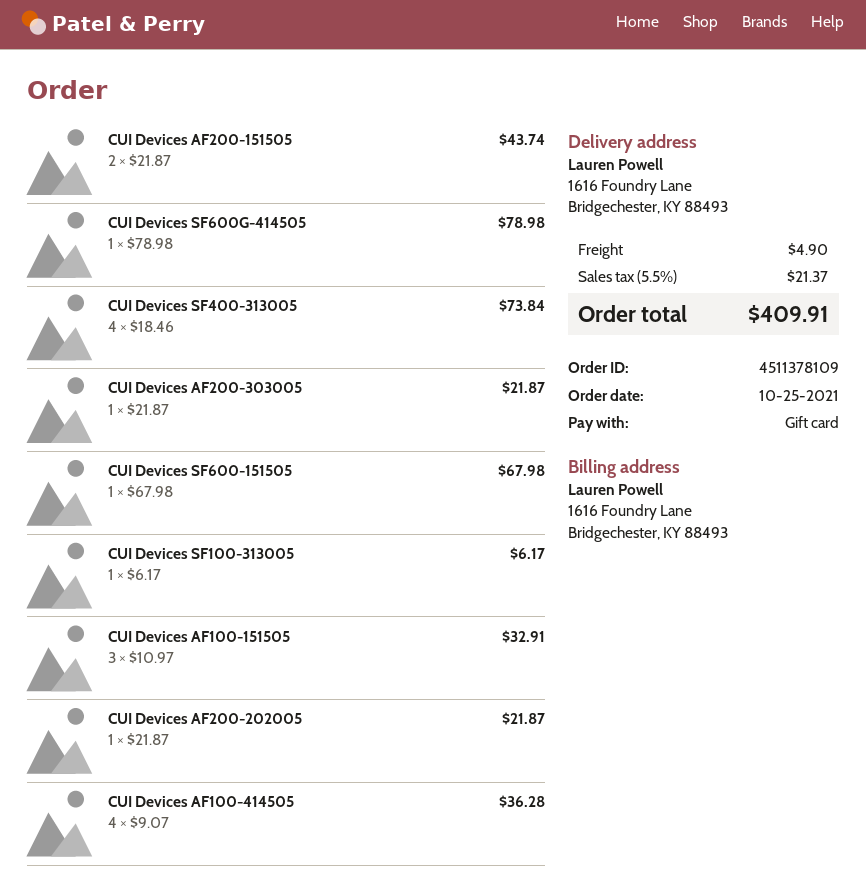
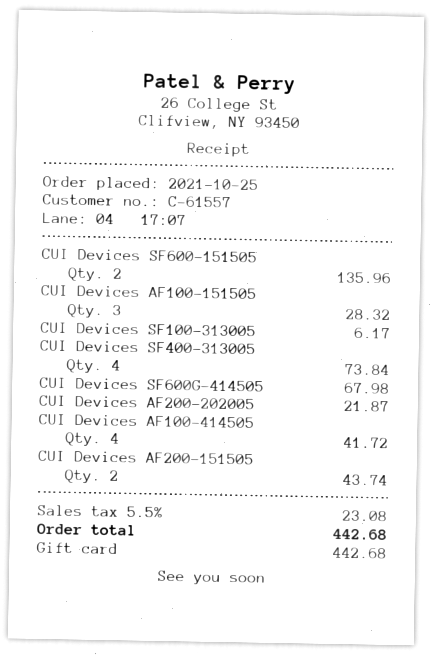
CUI Devices SF600G-414505: 1 for 78.98 -> 1 for 67.98
CUI Devices AF200-303005: 1 for 21.87 -> none
CUI Devices SF600-151505: 1 for 67.98 -> 2 for 135.96
CUI Devices AF100-151505: 3 for 32.91 -> 3 for 28.32
CUI Devices AF100-414505: 4 for 36.28 -> 4 for 41.72
shipping: 4.90 -> none
tax: 5.5% = 21.37 -> 5.5% = 23.08
total: 409.91 -> 442.68

